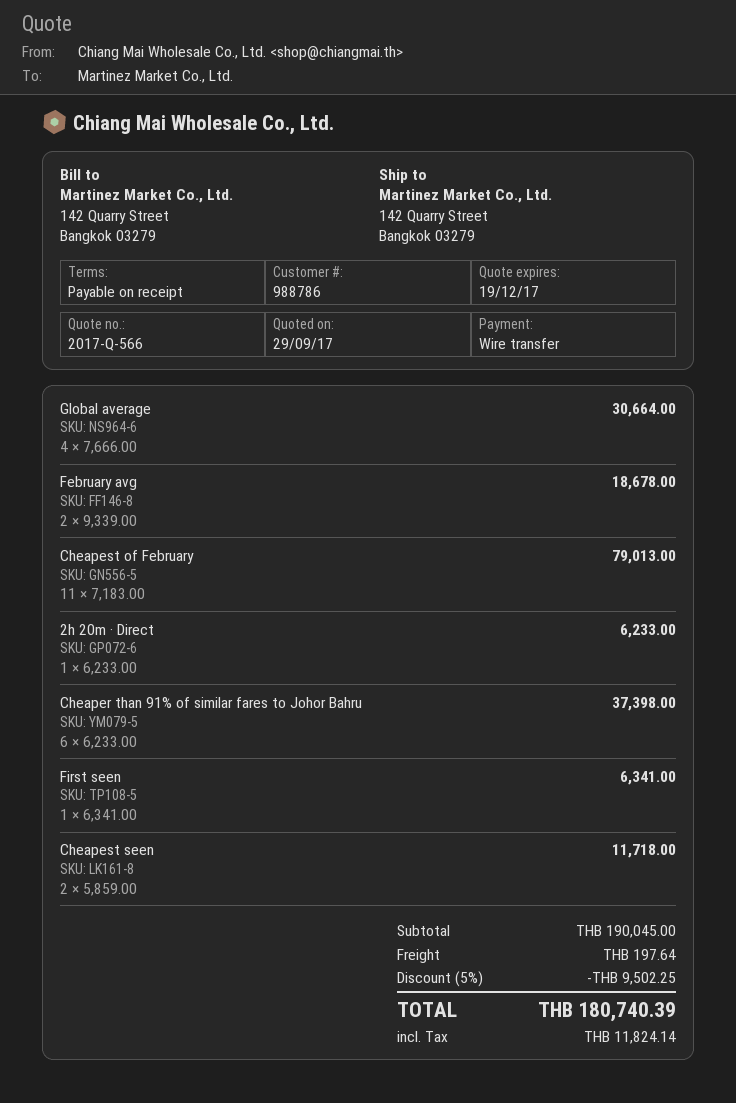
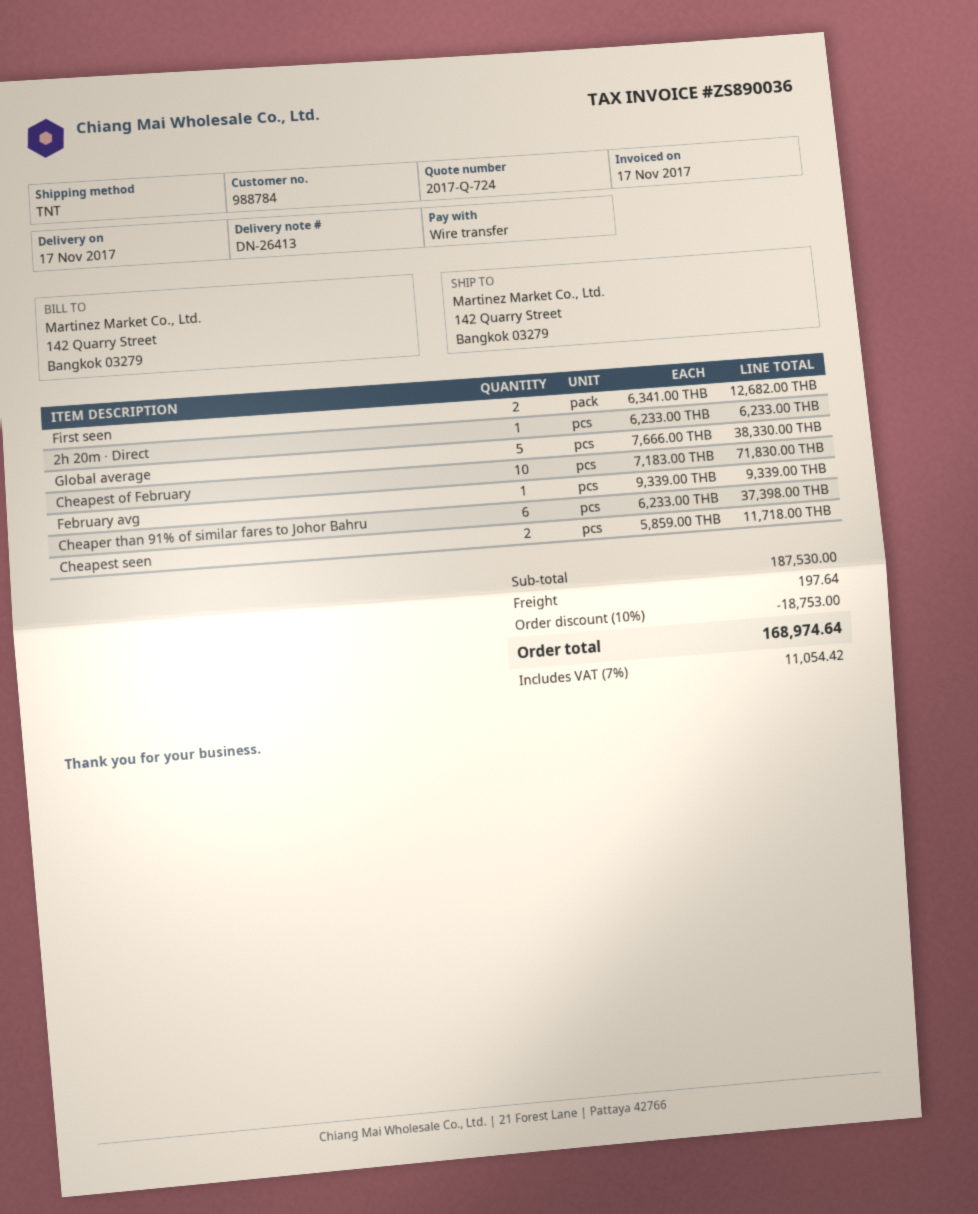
quote number: 2017-Q-566 -> 2017-Q-724
customer number: 988786 -> 988784
Global average: 4 x 7666.00 = 30664.00 -> 5 x 7666.00 = 38330.00
February avg: 2 x 9339.00 = 18678.00 -> 1 x 9339.00 = 9339.00
Cheapest of February: 11 x 7183.00 = 79013.00 -> 10 x 7183.00 = 71830.00
First seen: 1 x 6341.00 = 6341.00 -> 2 x 6341.00 = 12682.00
subtotal: 190045.00 -> 187530.00
discount: 5% = 9502.25 -> 10% = 18753.00
tax: 11824.14 -> 11054.42
total: 180740.39 -> 168974.64

